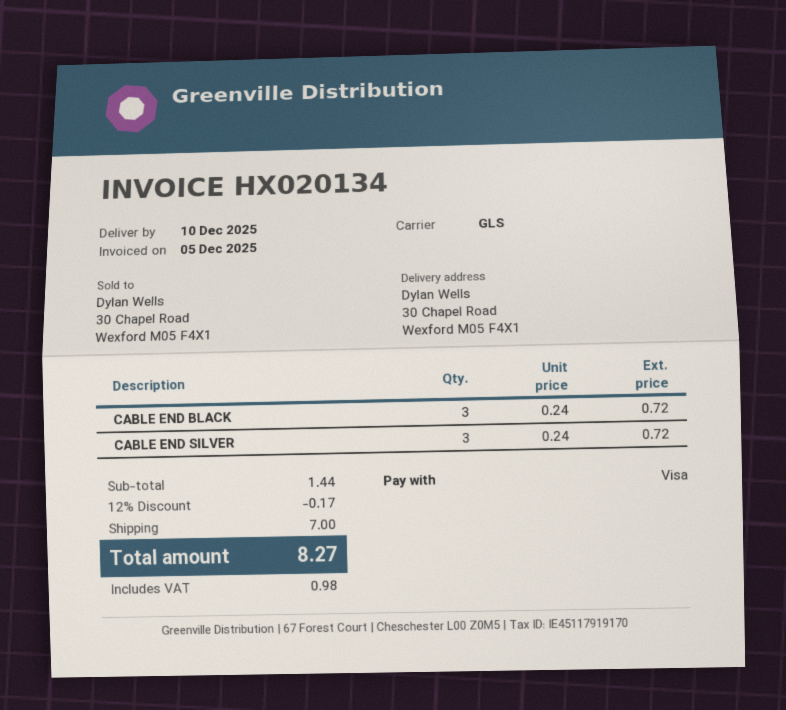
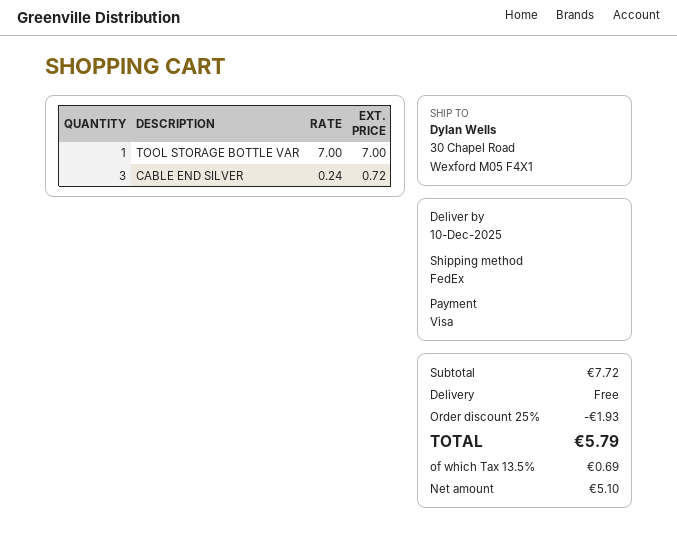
shipping method: GLS -> FedEx
CABLE END BLACK: 3 x 0.24 = 0.72 -> none
TOOL STORAGE BOTTLE VAR: none -> 1 x 7.00 = 7.00
subtotal: 1.44 -> 7.72
discount: 12% = 0.17 -> 25% = 1.93
shipping: 7.00 -> 0.00
tax: 0.98 -> 0.69
total: 8.27 -> 5.79

